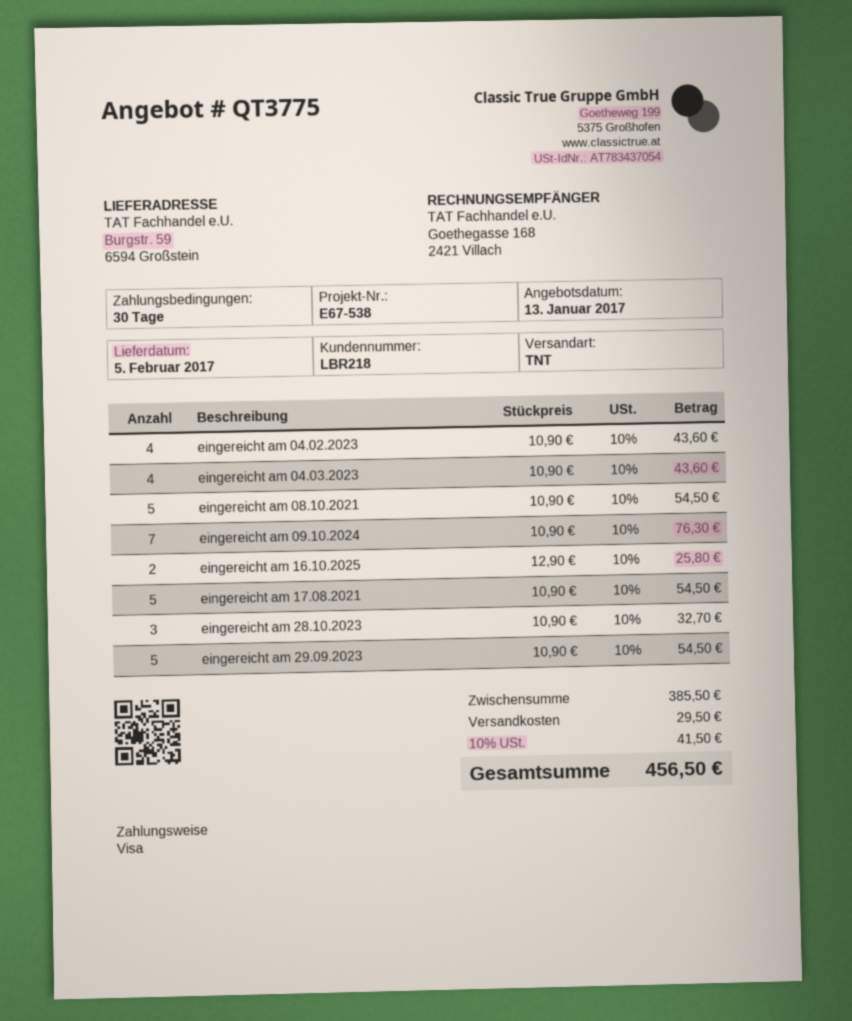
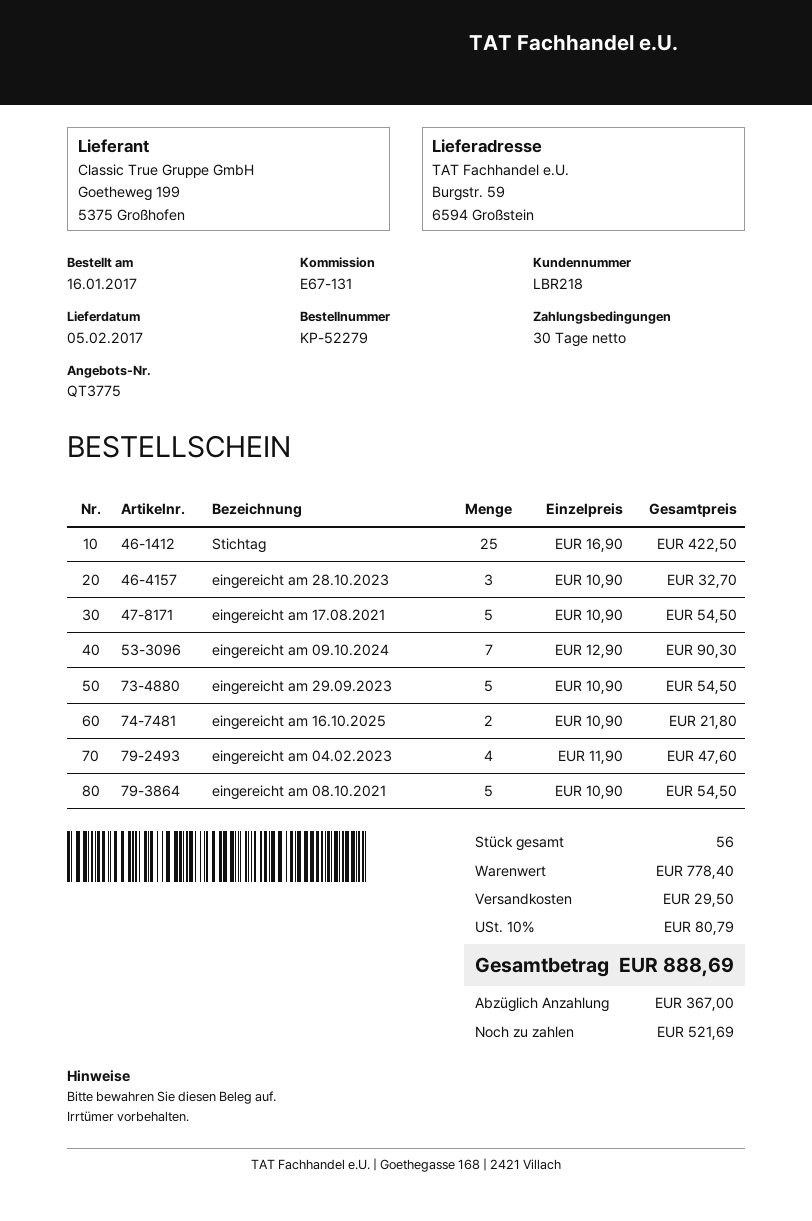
reference: E67-538 -> E67-131
eingereicht am 04.02.2023: 4 x 10.90 = 43.60 -> 4 x 11.90 = 47.60
eingereicht am 04.03.2023: 4 x 10.90 = 43.60 -> none
eingereicht am 09.10.2024: 7 x 10.90 = 76.30 -> 7 x 12.90 = 90.30
eingereicht am 16.10.2025: 2 x 12.90 = 25.80 -> 2 x 10.90 = 21.80
Stichtag: none -> 25 x 16.90 = 422.50
subtotal: 385.50 -> 778.40
tax: 10% = 41.50 -> 10% = 80.79
total: 456.50 -> 888.69

